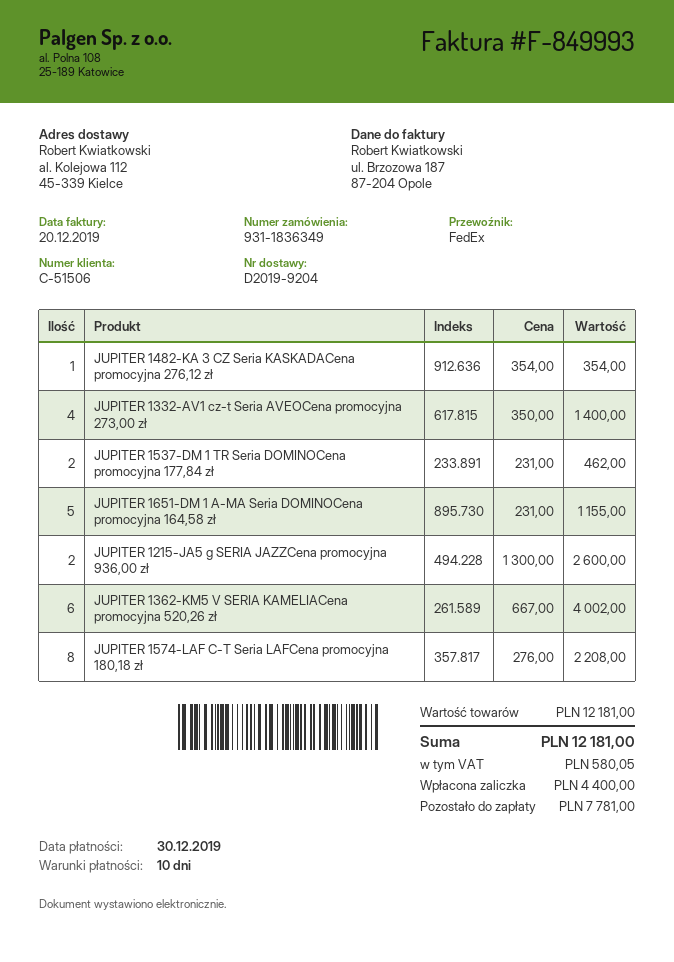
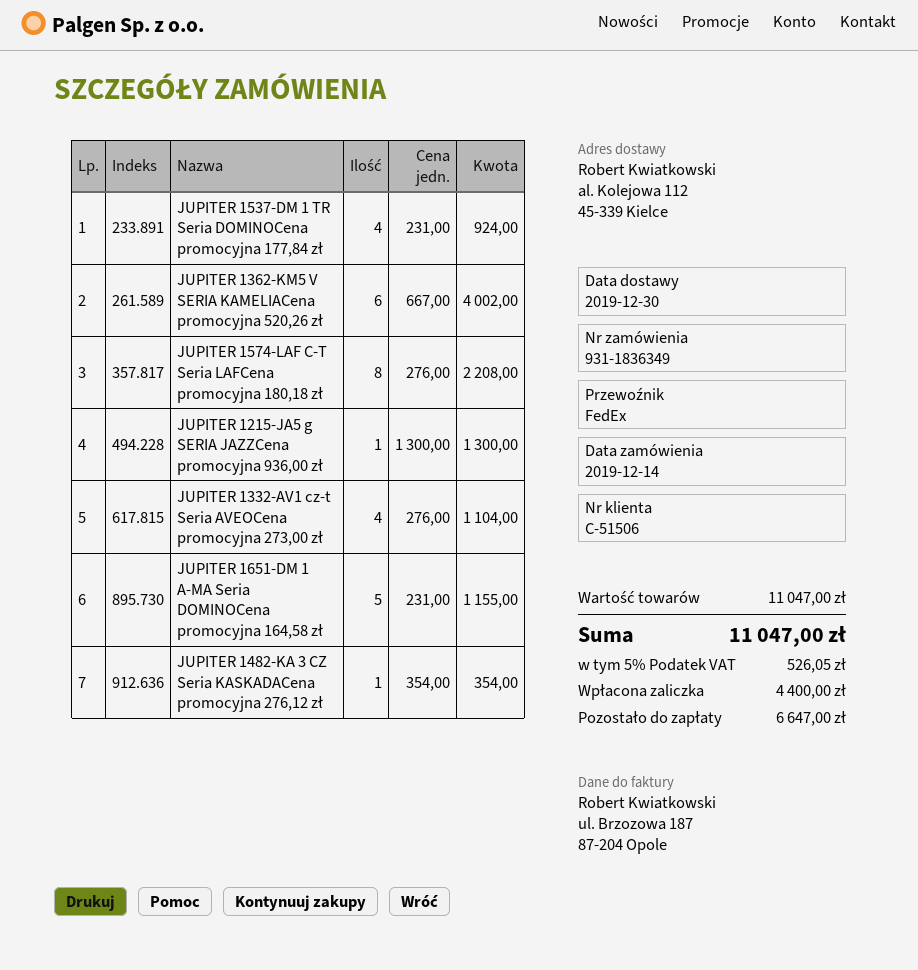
JUPITER 1332-AV1 cz-t Seria AVEOCena promocyjna 273,00 zł: 4 x 350.00 = 1400.00 -> 4 x 276.00 = 1104.00
JUPITER 1537-DM 1 TR Seria DOMINOCena promocyjna 177,84 zł: 2 x 231.00 = 462.00 -> 4 x 231.00 = 924.00
JUPITER 1215-JA5 g SERIA JAZZCena promocyjna 936,00 zł: 2 x 1300.00 = 2600.00 -> 1 x 1300.00 = 1300.00
subtotal: 12181.00 -> 11047.00
tax: 580.05 -> 526.05
total: 12181.00 -> 11047.00
balance: 7781.00 -> 6647.00

